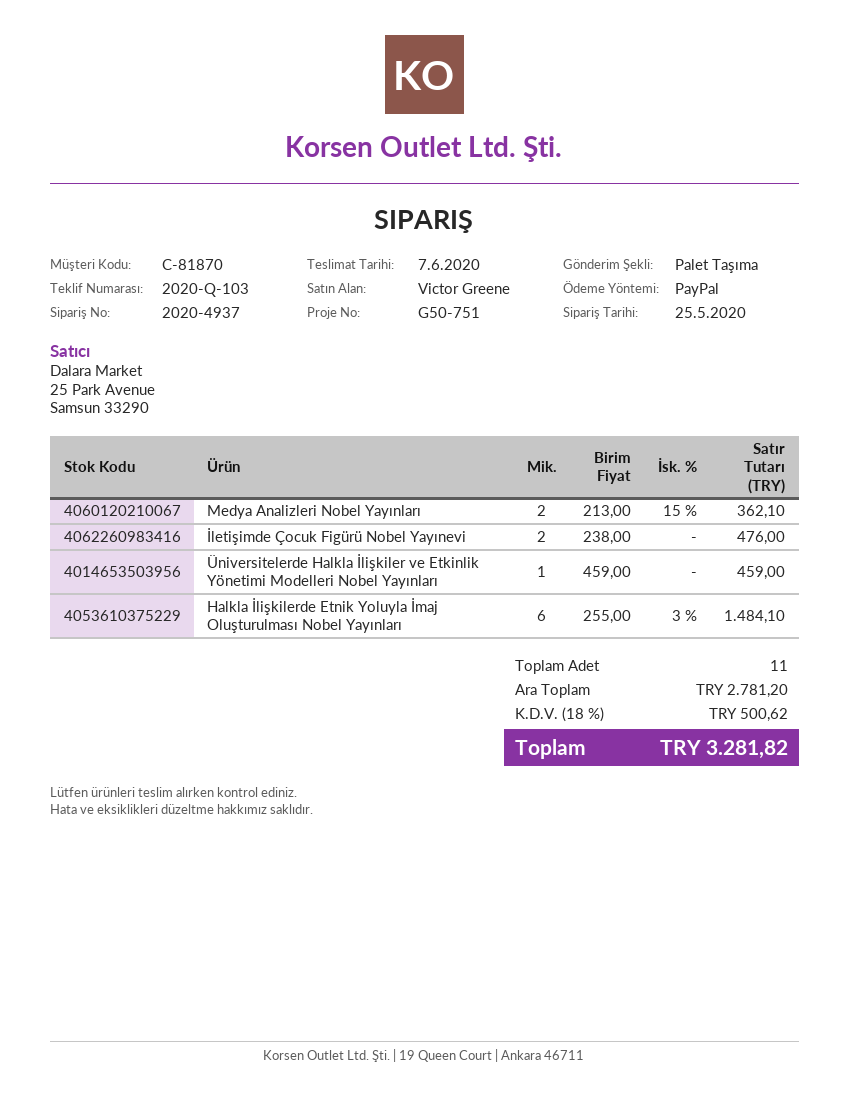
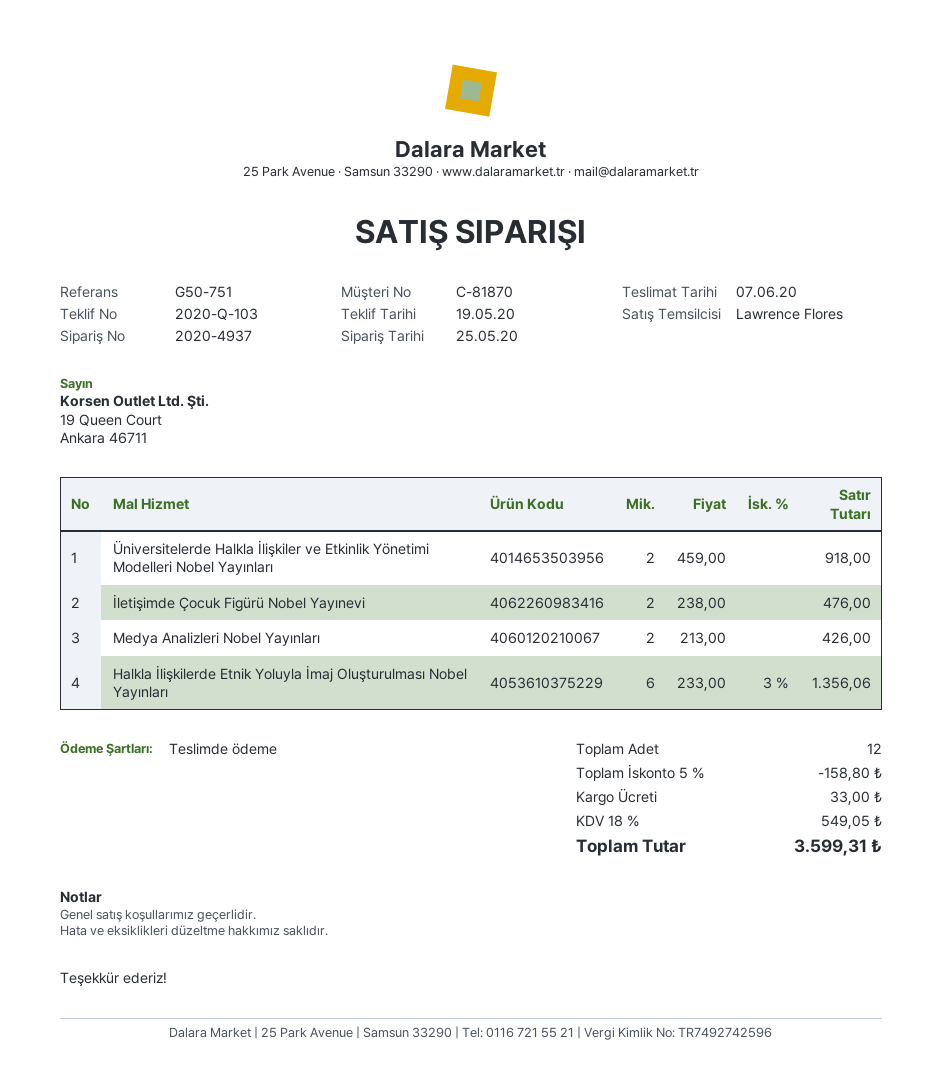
Medya Analizleri Nobel Yayınları: 2 x 213.00 - 15% = 362.10 -> 2 x 213.00 = 426.00
Üniversitelerde Halkla İlişkiler ve Etkinlik Yönetimi Modelleri Nobel Yayınları: 1 x 459.00 = 459.00 -> 2 x 459.00 = 918.00
Halkla İlişkilerde Etnik Yoluyla İmaj Oluşturulması Nobel Yayınları: 6 x 255.00 - 3% = 1484.10 -> 6 x 233.00 - 3% = 1356.06
total quantity: 11 -> 12
discount: none -> 5% = 158.80
shipping: none -> 33.00
tax: 18% = 500.62 -> 18% = 549.05
total: 3281.82 -> 3599.31

